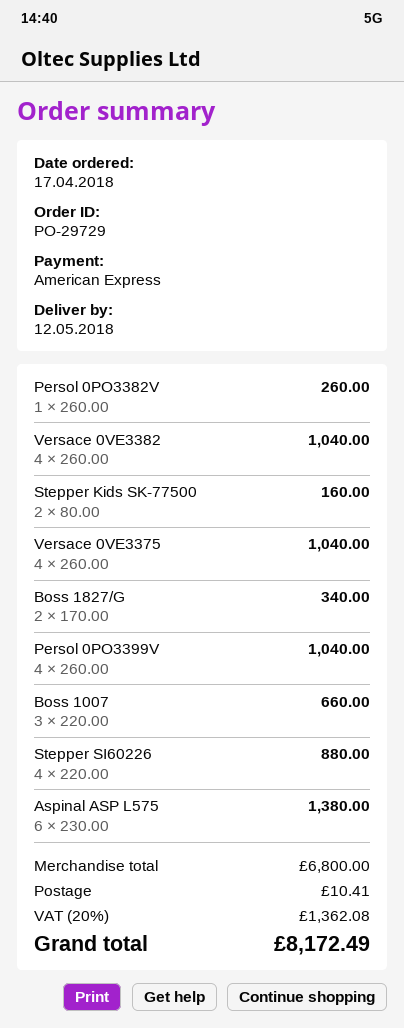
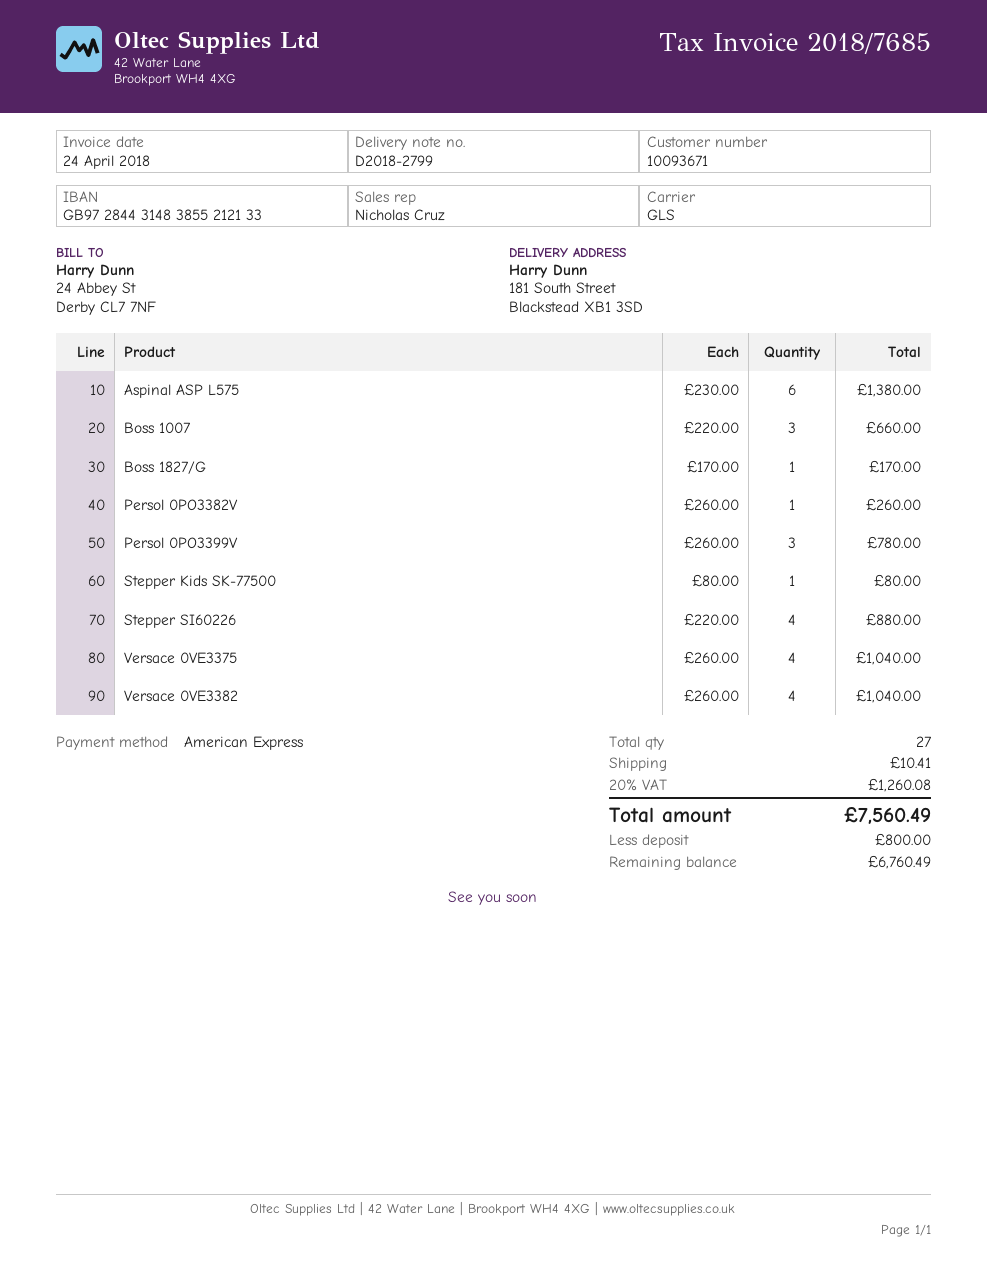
Stepper Kids SK-77500: 2 x 80.00 = 160.00 -> 1 x 80.00 = 80.00
Boss 1827/G: 2 x 170.00 = 340.00 -> 1 x 170.00 = 170.00
Persol 0PO3399V: 4 x 260.00 = 1040.00 -> 3 x 260.00 = 780.00
tax: 20% = 1362.08 -> 20% = 1260.08
total: 8172.49 -> 7560.49

